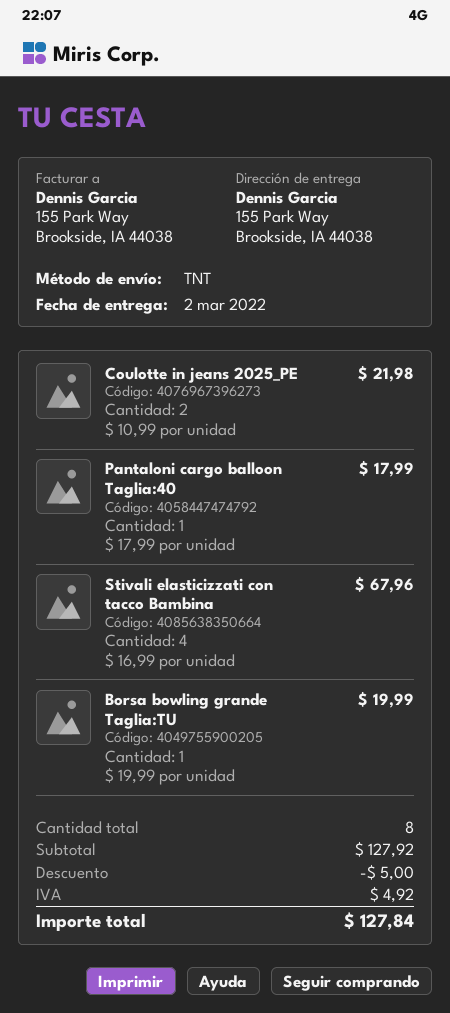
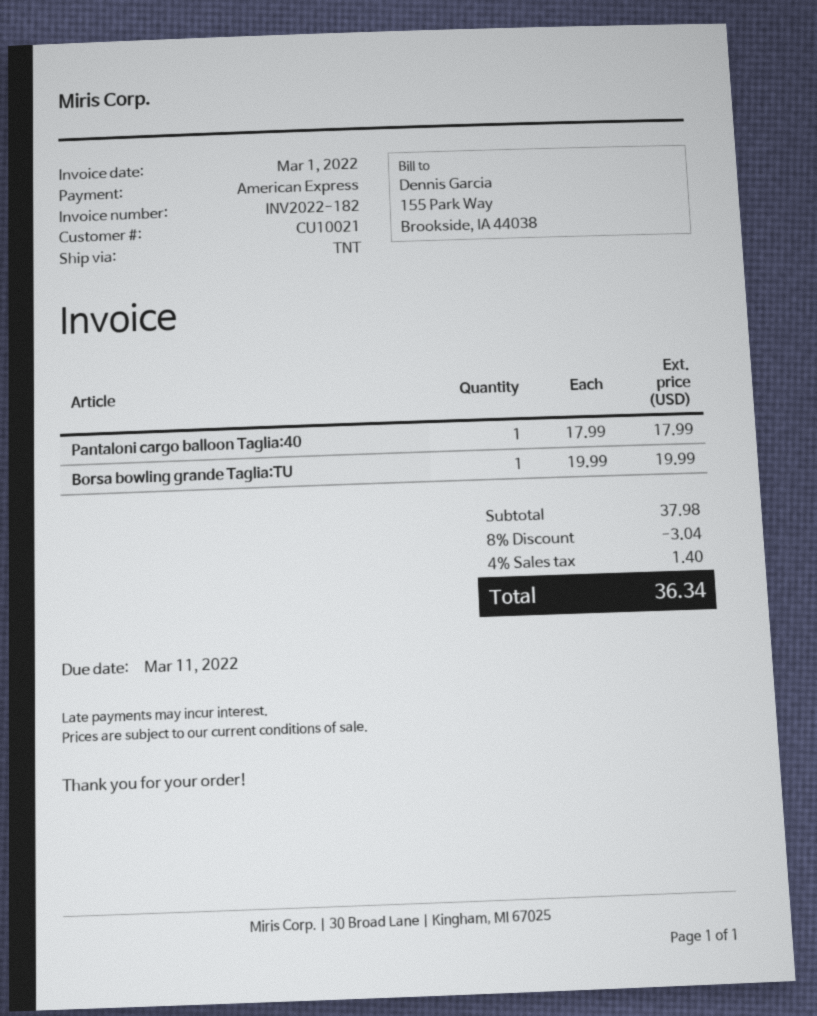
Coulotte in jeans 2025_PE: 2 x 10.99 = 21.98 -> none
Stivali elasticizzati con tacco Bambina: 4 x 16.99 = 67.96 -> none
subtotal: 127.92 -> 37.98
discount: 5.00 -> 3.04
tax: 4.92 -> 1.40
total: 127.84 -> 36.34

